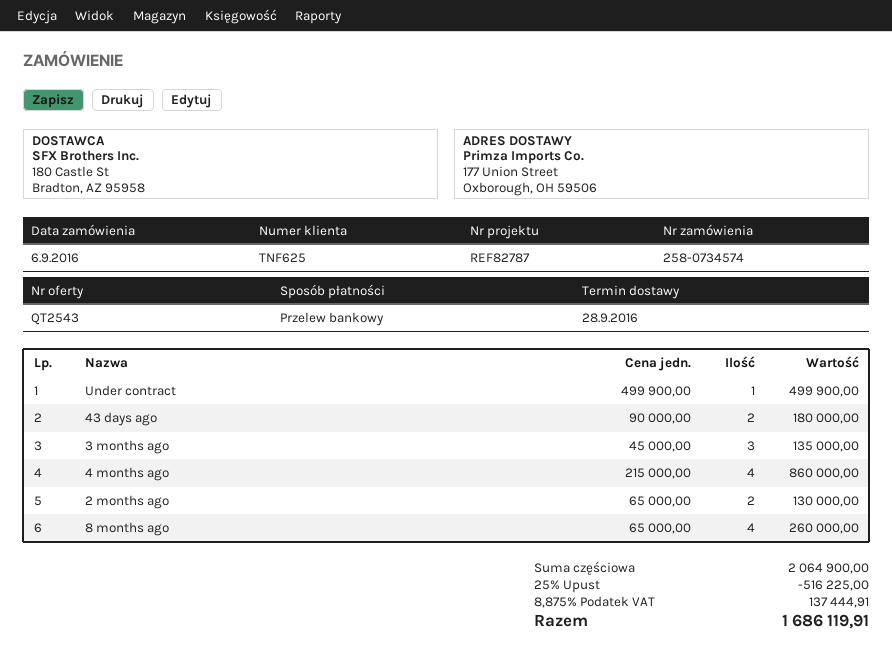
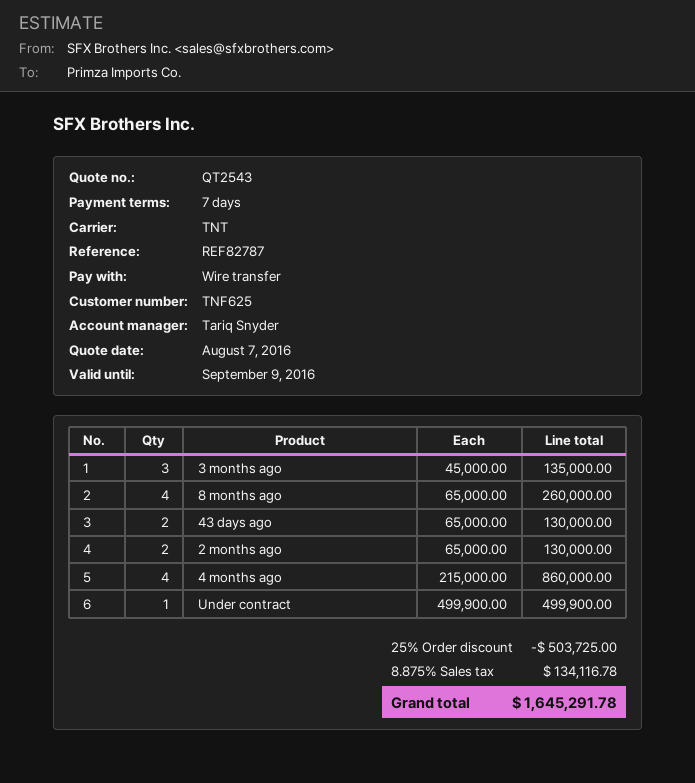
43 days ago: 2 x 90000.00 = 180000.00 -> 2 x 65000.00 = 130000.00
discount: 25% = 516225.00 -> 25% = 503725.00
tax: 8.875% = 137444.91 -> 8.875% = 134116.78
total: 1686119.91 -> 1645291.78

